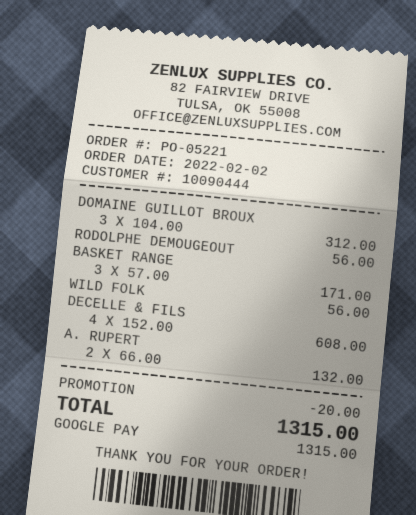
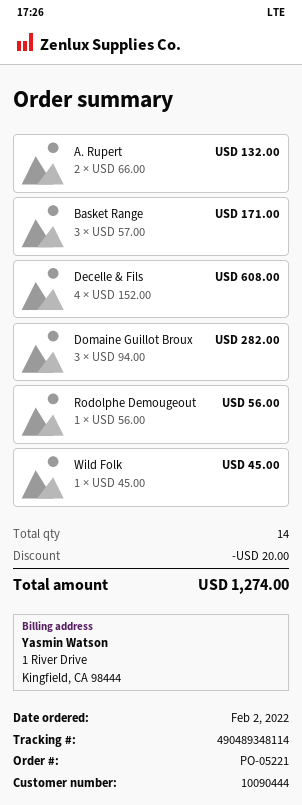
DOMAINE GUILLOT BROUX: 3 x 104.00 = 312.00 -> 3 x 94.00 = 282.00
WILD FOLK: 1 x 56.00 = 56.00 -> 1 x 45.00 = 45.00
total: 1315.00 -> 1274.00

